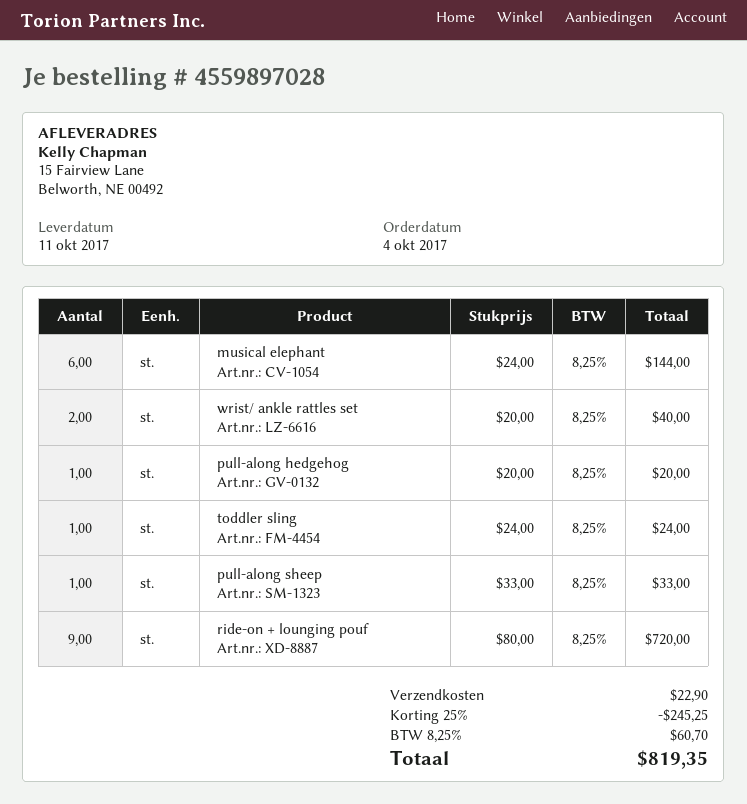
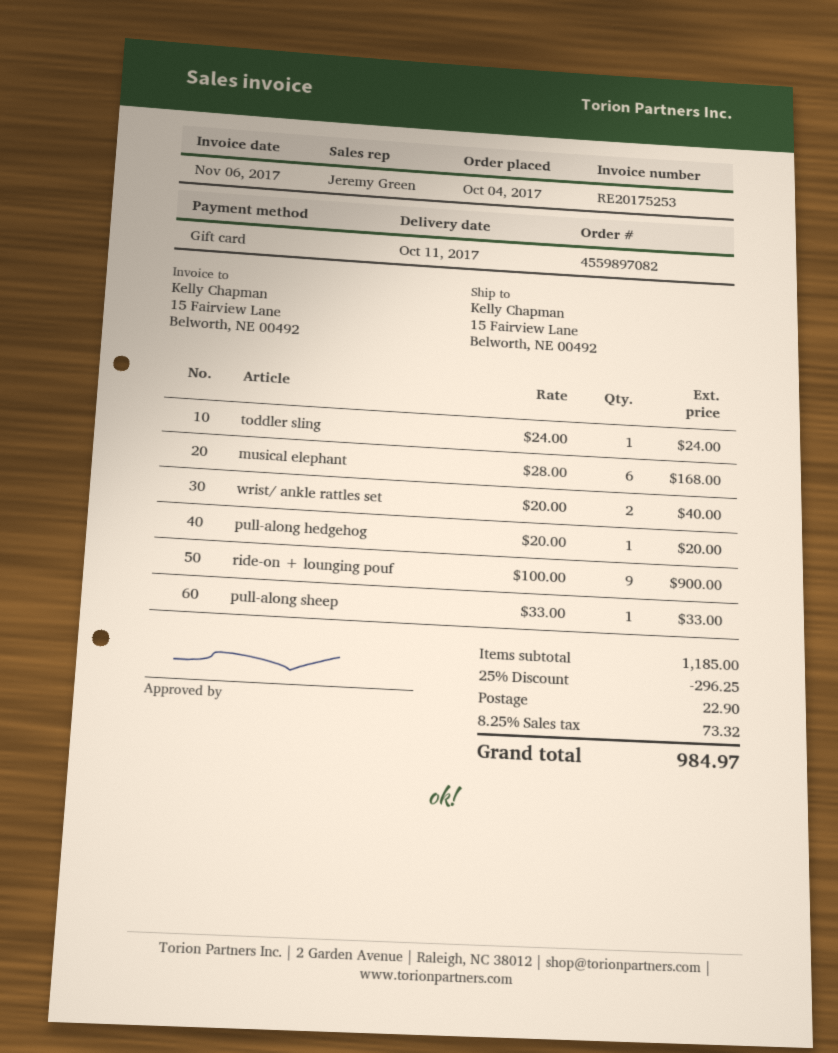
order number: 4559897028 -> 4559897082
musical elephant: 6 x 24.00 = 144.00 -> 6 x 28.00 = 168.00
ride-on + lounging pouf: 9 x 80.00 = 720.00 -> 9 x 100.00 = 900.00
discount: 25% = 245.25 -> 25% = 296.25
tax: 8.25% = 60.70 -> 8.25% = 73.32
total: 819.35 -> 984.97

